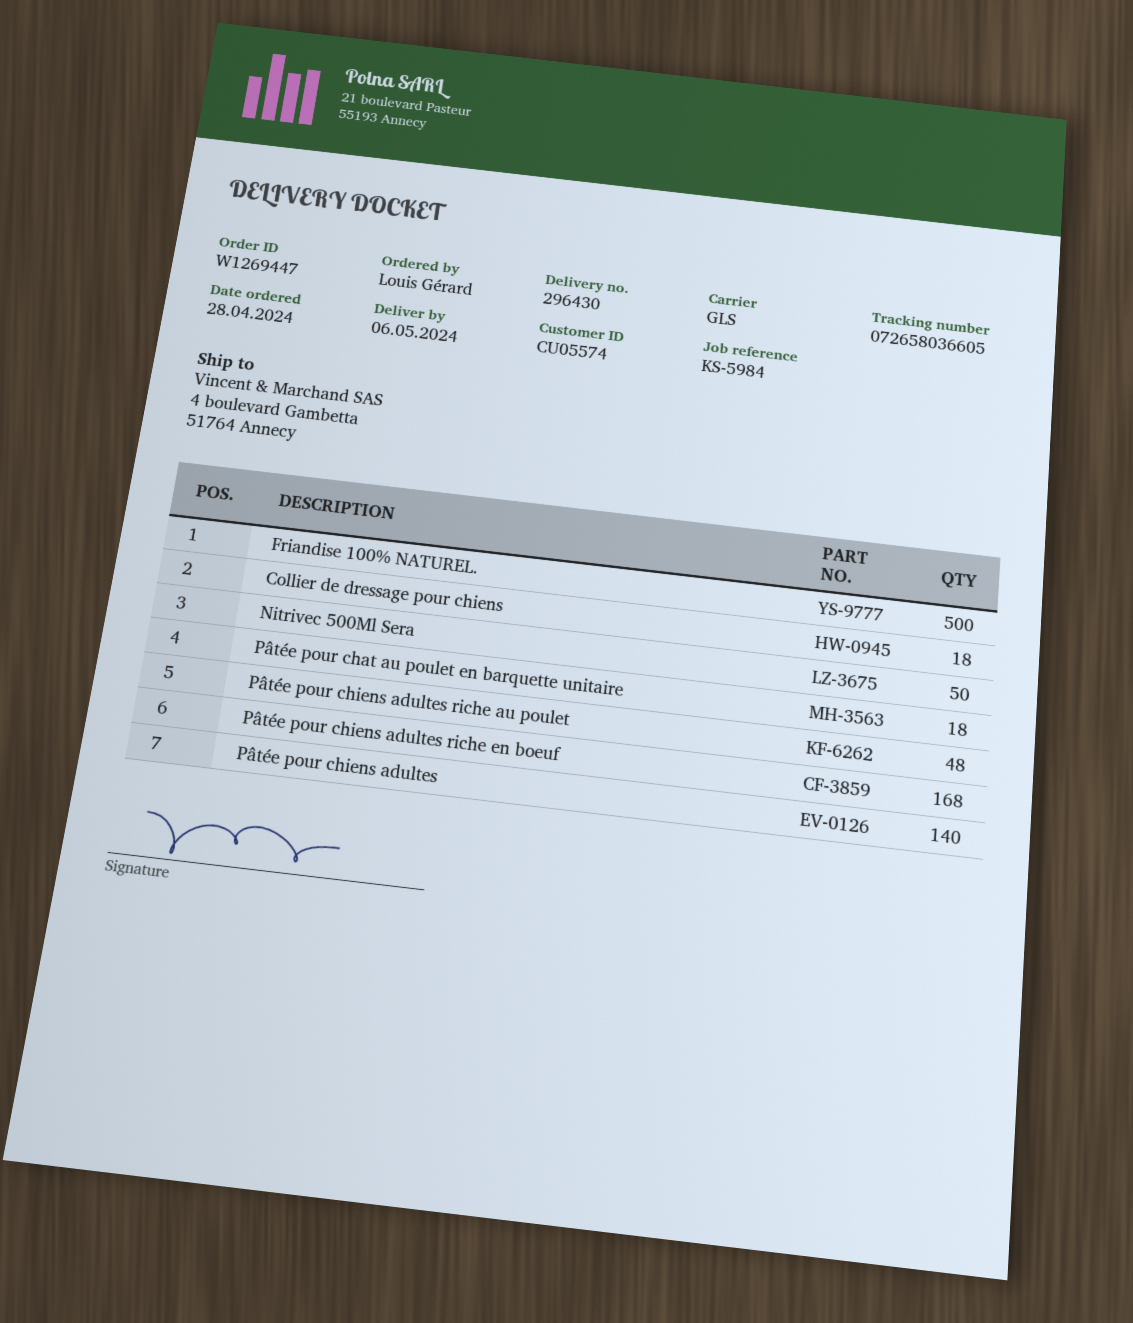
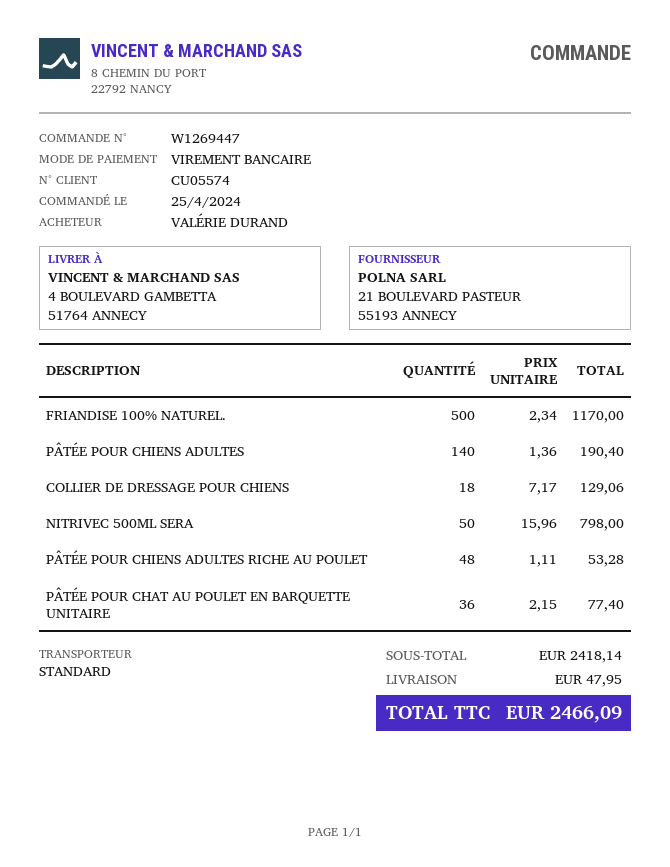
order date: 2024-04-28 -> 2024-04-25
ordered by: Louis Gérard -> VALÉRIE DURAND
shipping method: GLS -> standard
Pâtée pour chat au poulet en barquette unitaire: 18 -> 36
Pâtée pour chiens adultes riche en boeuf: 168 -> none

